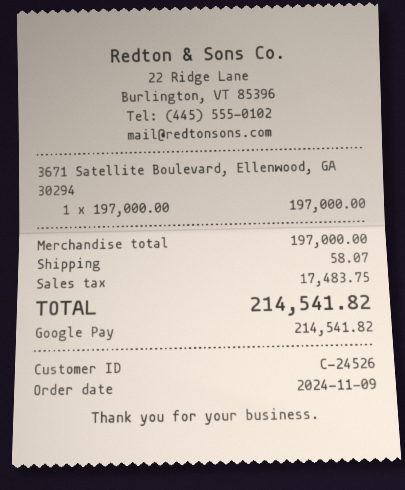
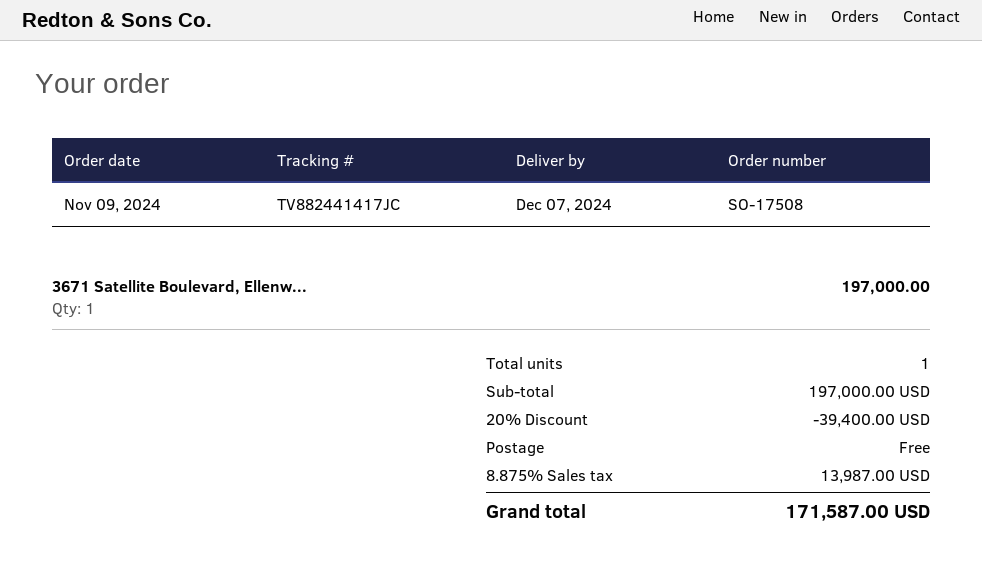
discount: none -> 20% = 39400.00
shipping: 58.07 -> 0.00
tax: 17483.75 -> 13987.00
total: 214541.82 -> 171587.00

